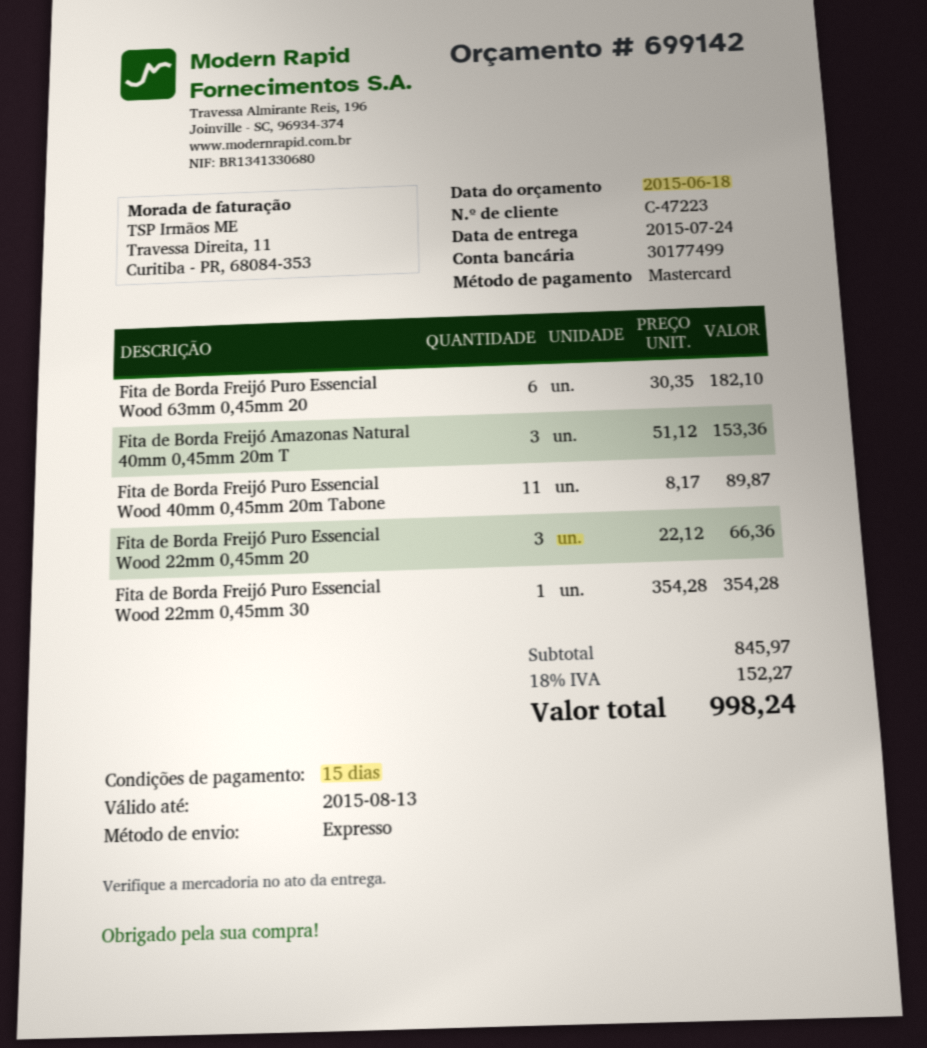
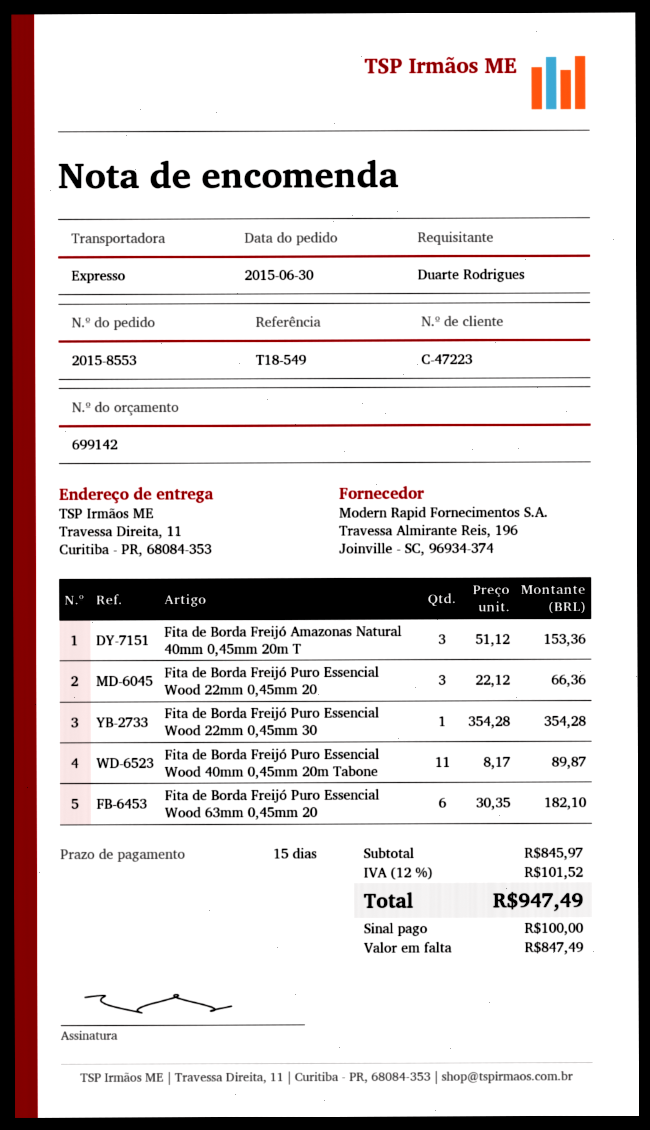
tax: 18% = 152.27 -> 12% = 101.52
total: 998.24 -> 947.49

